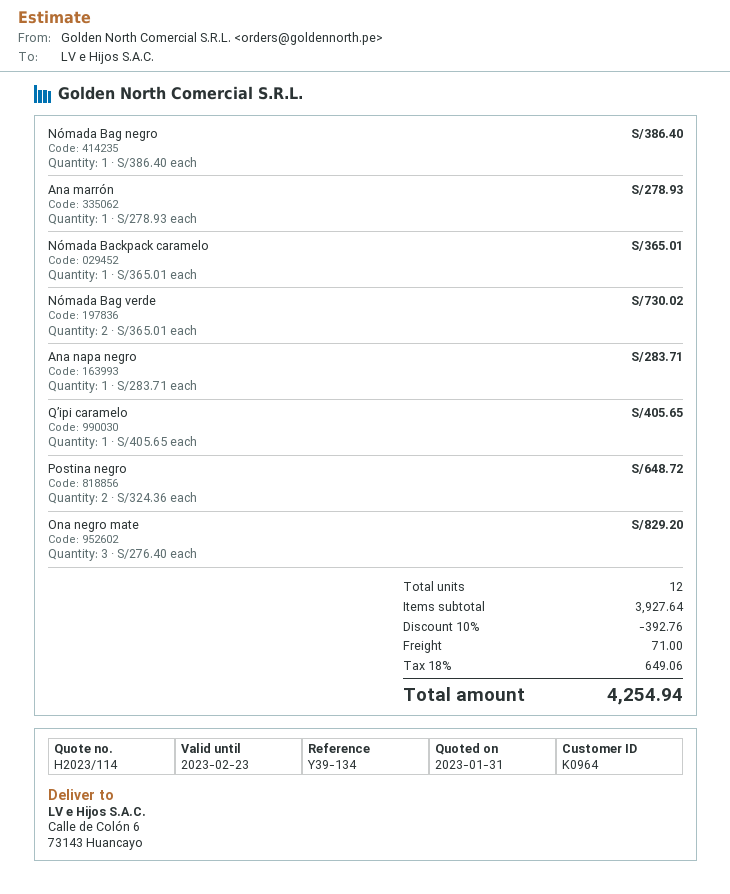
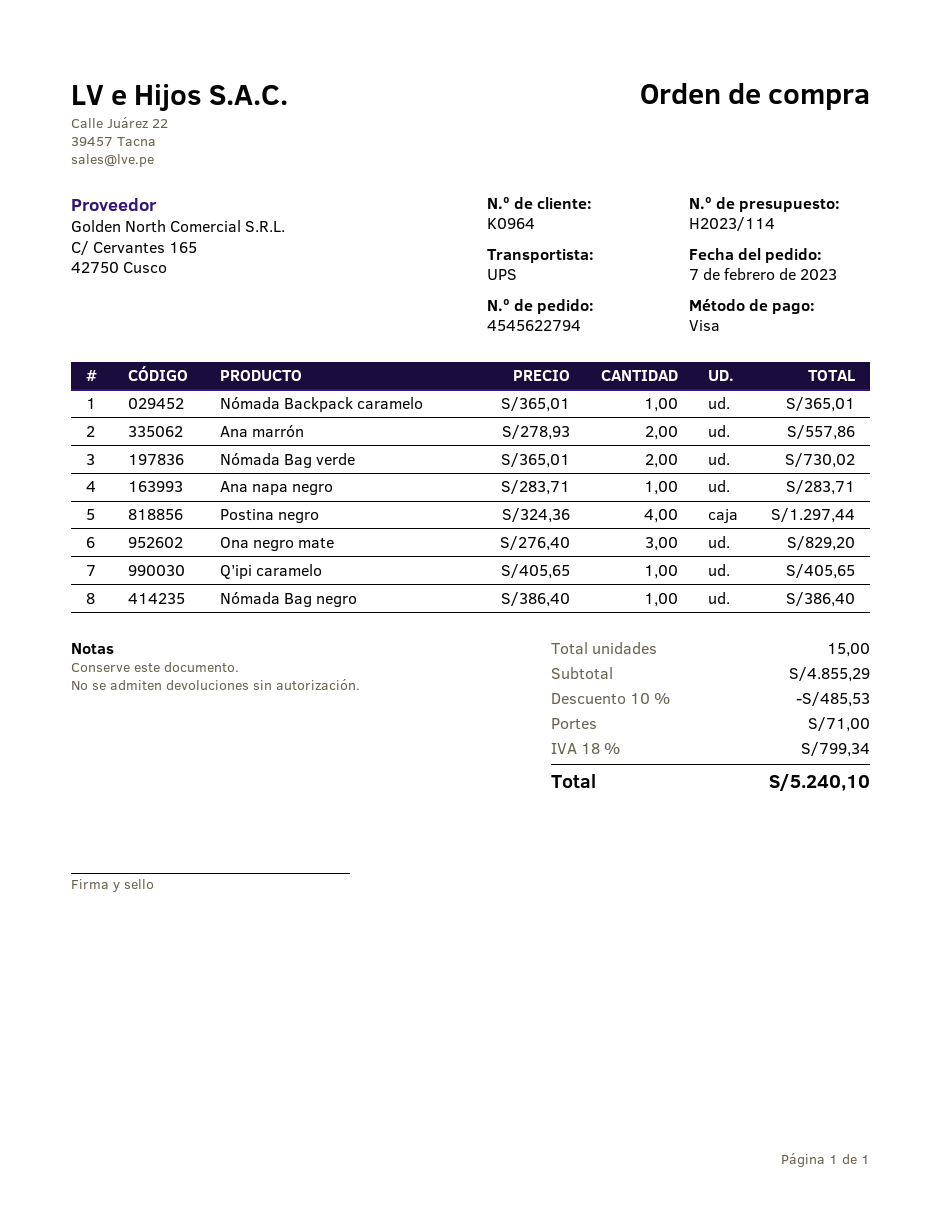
Ana marrón: 1 x 278.93 = 278.93 -> 2 x 278.93 = 557.86
Postina negro: 2 x 324.36 = 648.72 -> 4 x 324.36 = 1297.44
total quantity: 12 -> 15
subtotal: 3927.64 -> 4855.29
discount: 10% = 392.76 -> 10% = 485.53
tax: 18% = 649.06 -> 18% = 799.34
total: 4254.94 -> 5240.10

